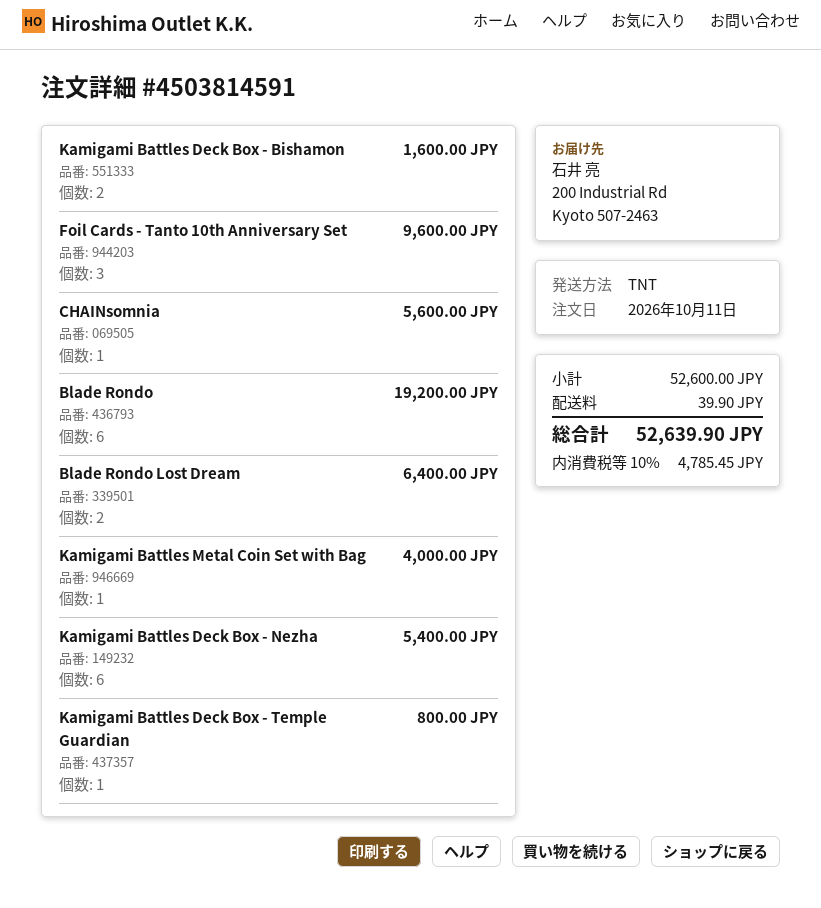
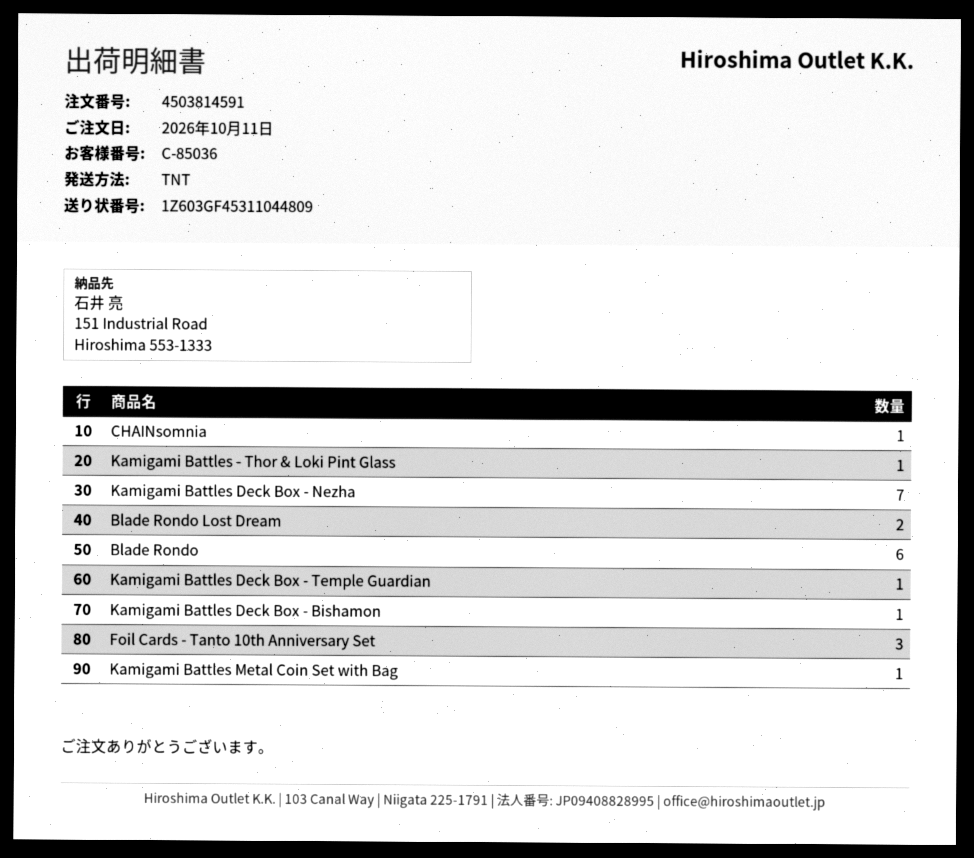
ship to: 200 Industrial Rd, Kyoto 507-2463 -> 151 Industrial Road, Hiroshima 553-1333
Kamigami Battles Deck Box - Bishamon: 2 -> 1
Kamigami Battles Deck Box - Nezha: 6 -> 7
Kamigami Battles - Thor & Loki Pint Glass: none -> 1

